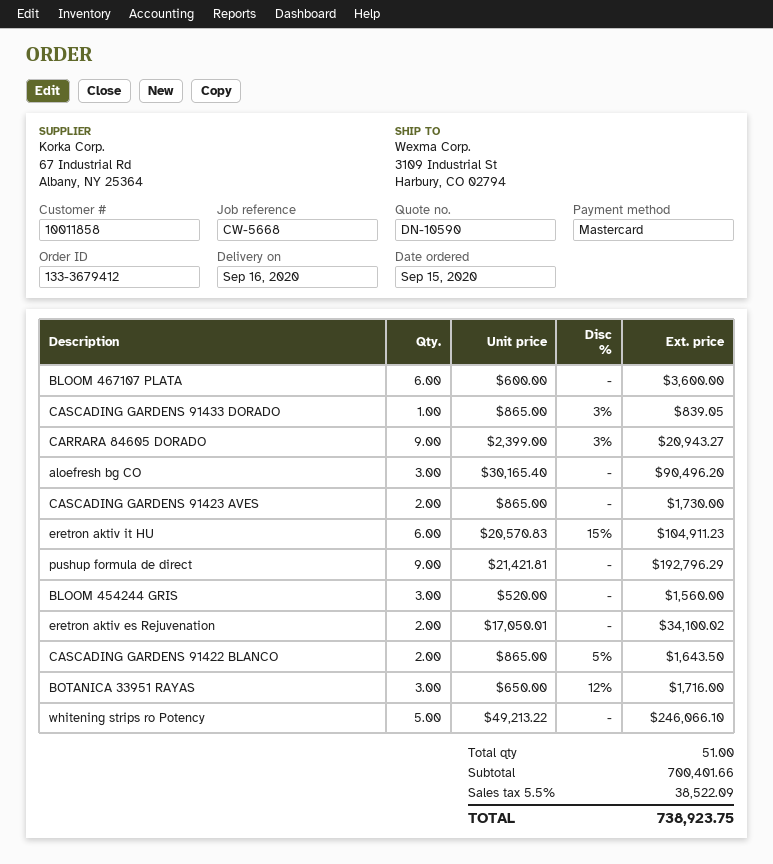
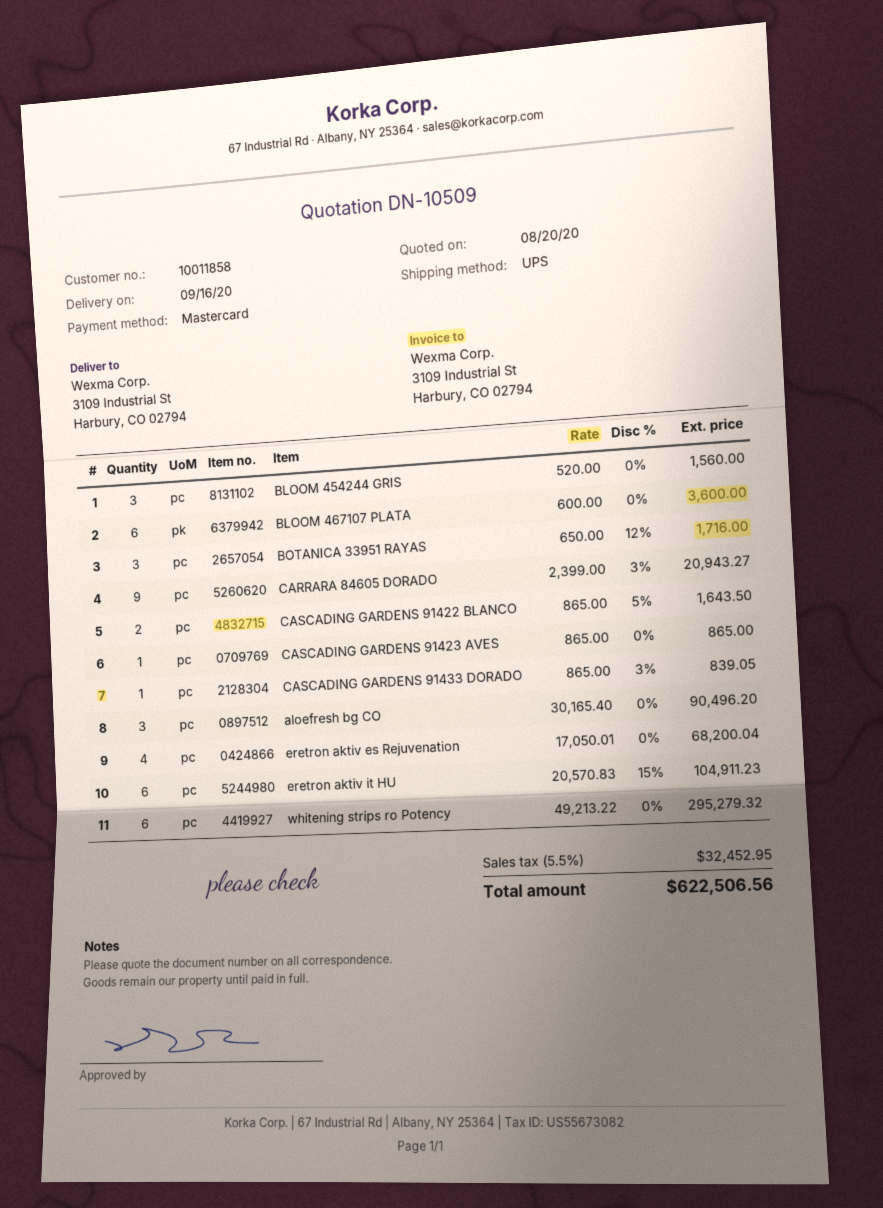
quote number: DN-10590 -> DN-10509
CASCADING GARDENS 91423 AVES: 2 x 865.00 = 1730.00 -> 1 x 865.00 = 865.00
pushup formula de direct: 9 x 21421.81 = 192796.29 -> none
eretron aktiv es Rejuvenation: 2 x 17050.01 = 34100.02 -> 4 x 17050.01 = 68200.04
whitening strips ro Potency: 5 x 49213.22 = 246066.10 -> 6 x 49213.22 = 295279.32
tax: 5.5% = 38522.09 -> 5.5% = 32452.95
total: 738923.75 -> 622506.56

